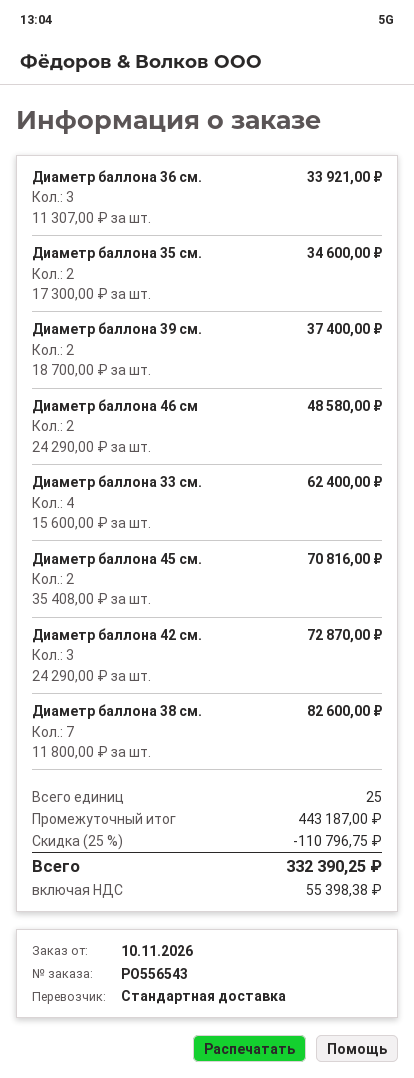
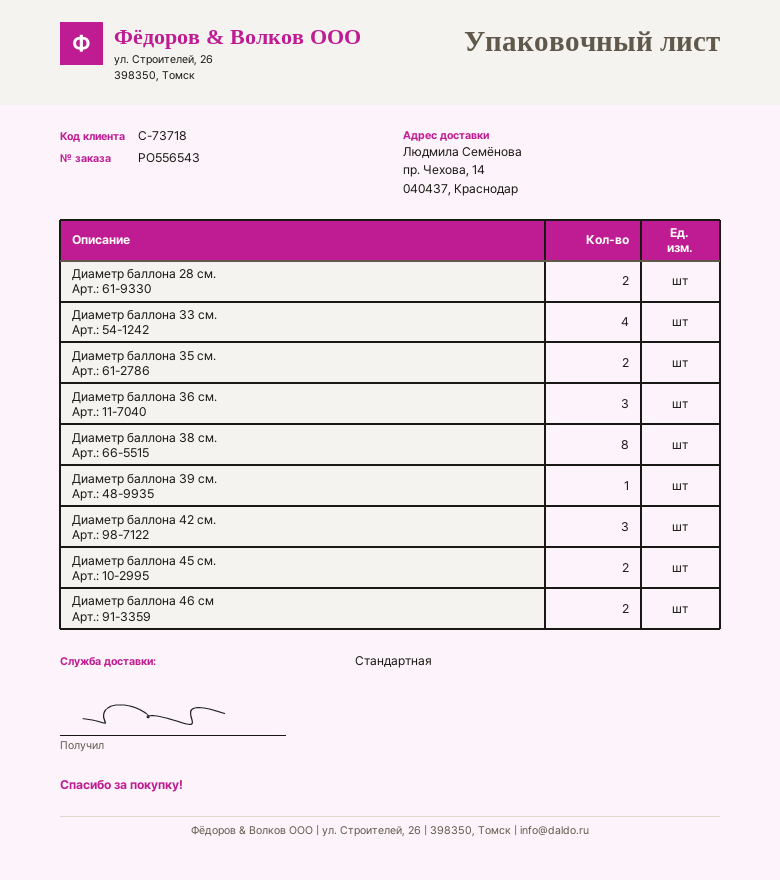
Диаметр баллона 39 см.: 2 -> 1
Диаметр баллона 38 см.: 7 -> 8
Диаметр баллона 28 см.: none -> 2

